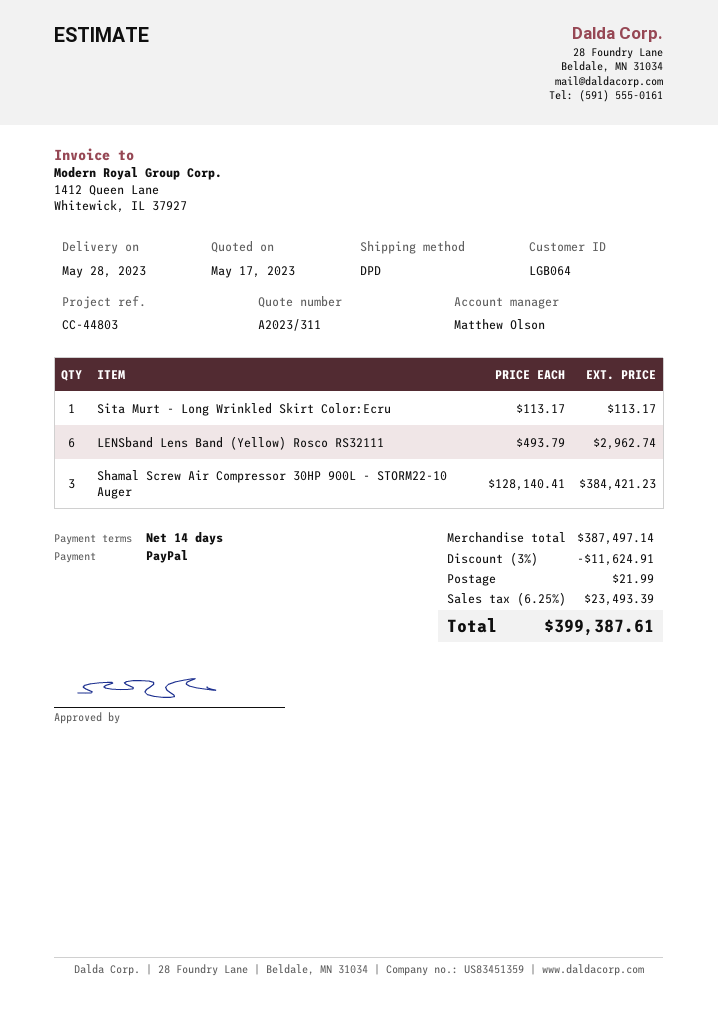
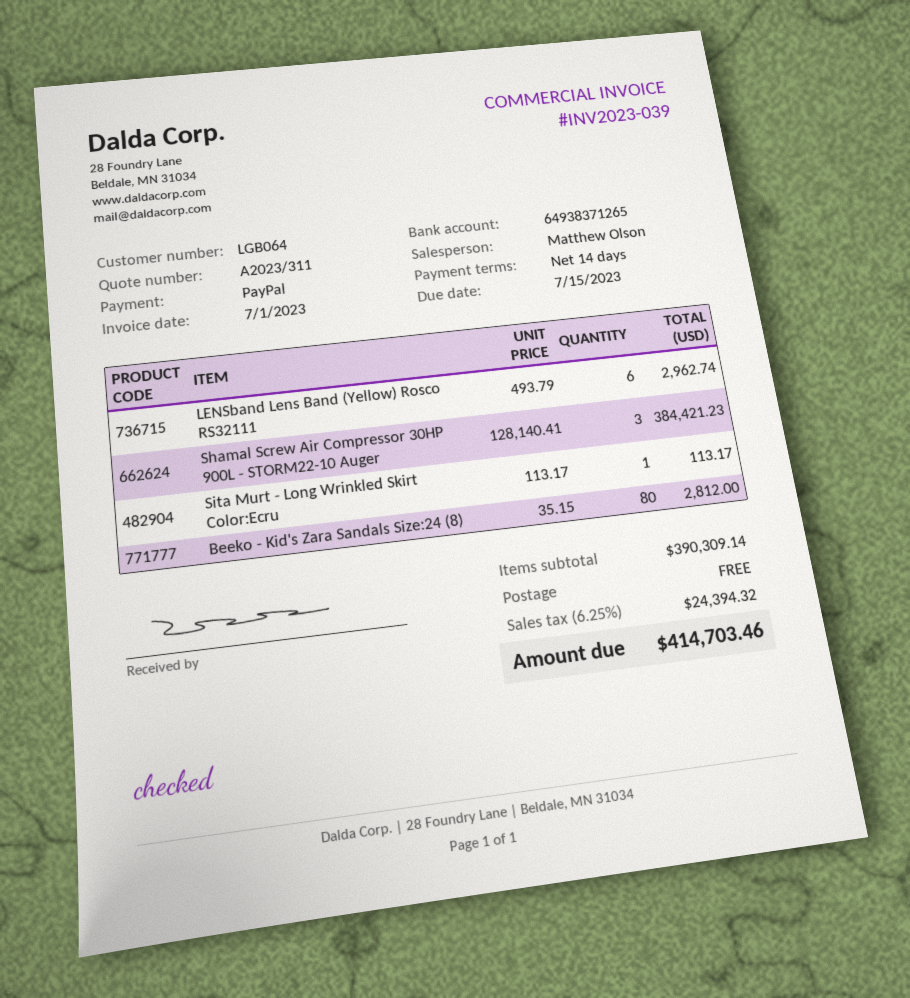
Beeko - Kid's Zara Sandals Size:24 (8): none -> 80 x 35.15 = 2812.00
subtotal: 387497.14 -> 390309.14
discount: 3% = 11624.91 -> none
shipping: 21.99 -> 0.00
tax: 6.25% = 23493.39 -> 6.25% = 24394.32
total: 399387.61 -> 414703.46

